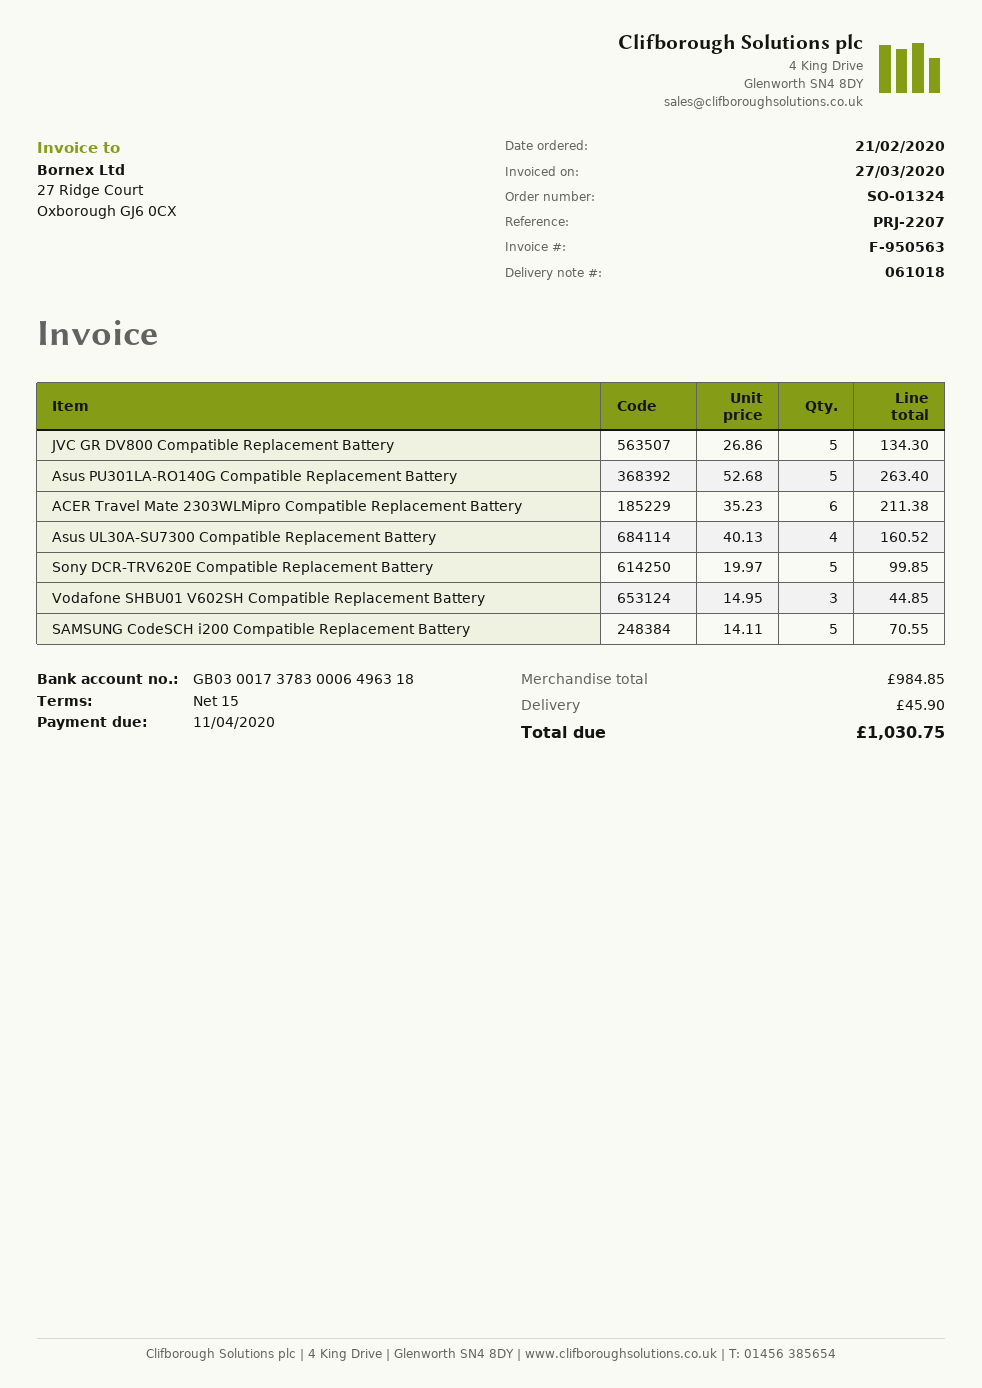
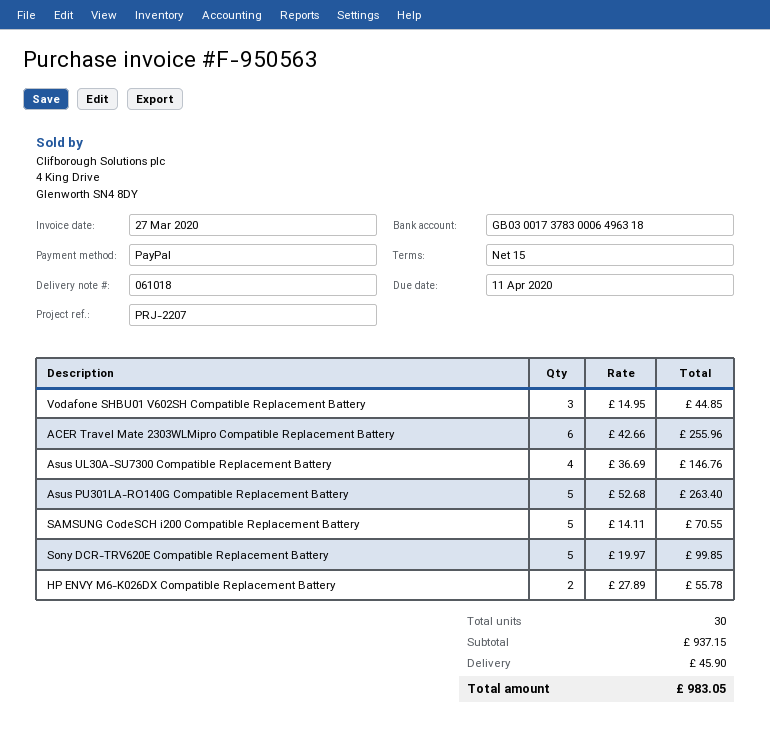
JVC GR DV800 Compatible Replacement Battery: 5 x 26.86 = 134.30 -> none
ACER Travel Mate 2303WLMipro Compatible Replacement Battery: 6 x 35.23 = 211.38 -> 6 x 42.66 = 255.96
Asus UL30A-SU7300 Compatible Replacement Battery: 4 x 40.13 = 160.52 -> 4 x 36.69 = 146.76
HP ENVY M6-K026DX Compatible Replacement Battery: none -> 2 x 27.89 = 55.78
subtotal: 984.85 -> 937.15
total: 1030.75 -> 983.05

